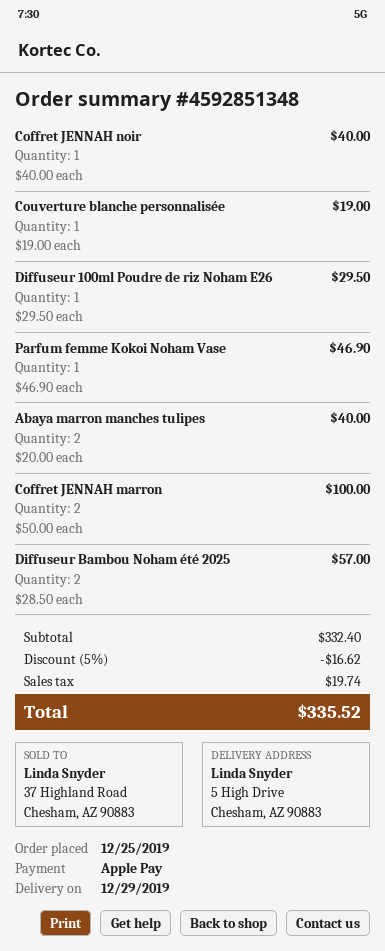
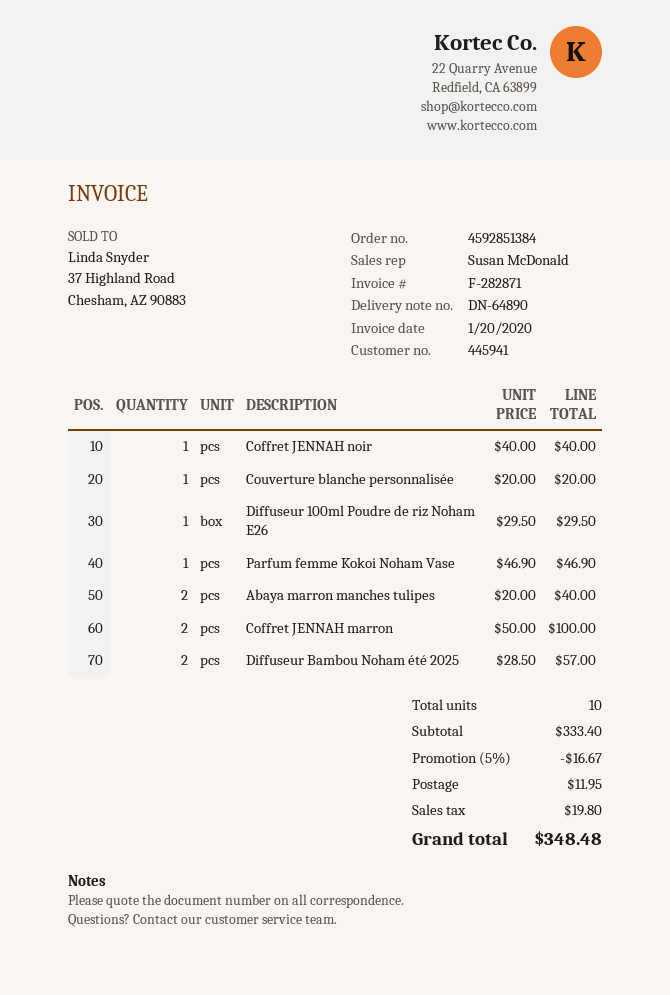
order number: 4592851348 -> 4592851384
Couverture blanche personnalisée: 1 x 19.00 = 19.00 -> 1 x 20.00 = 20.00
subtotal: 332.40 -> 333.40
discount: 5% = 16.62 -> 5% = 16.67
shipping: none -> 11.95
tax: 19.74 -> 19.80
total: 335.52 -> 348.48

